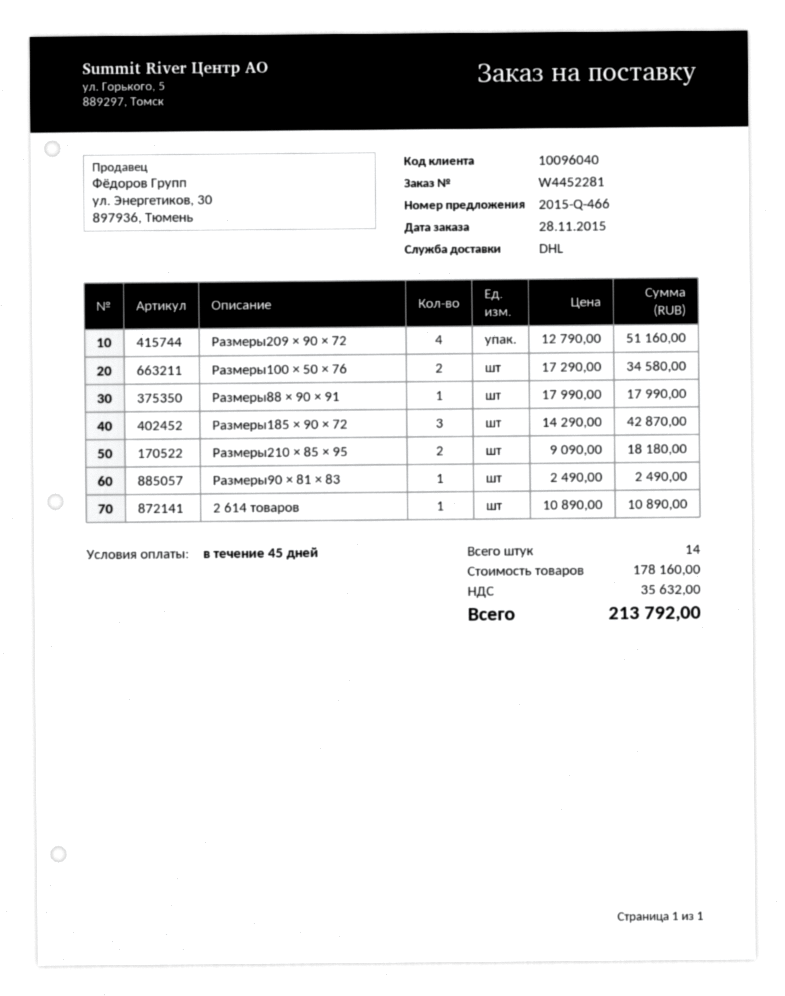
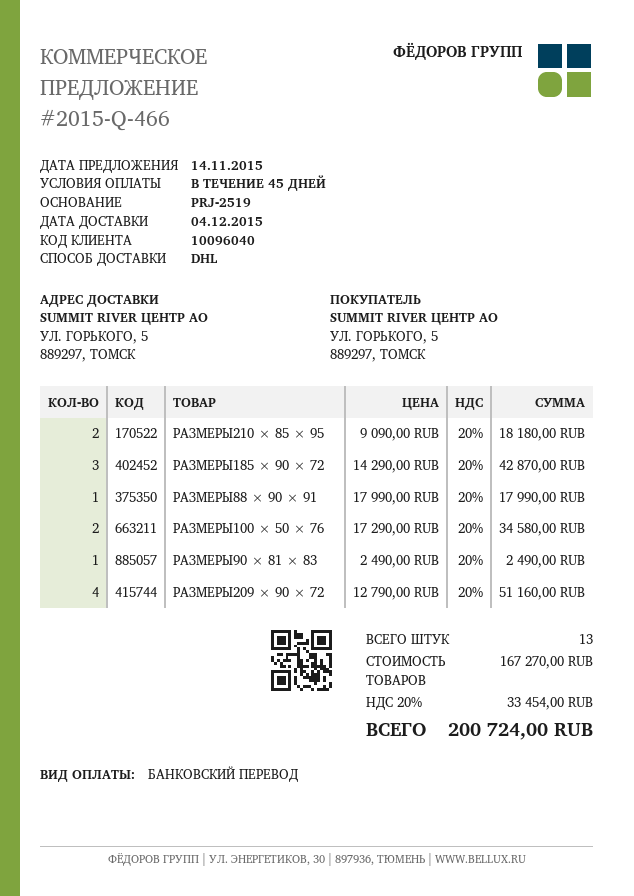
2 614 товаров: 1 x 10890.00 = 10890.00 -> none
total quantity: 14 -> 13
subtotal: 178160.00 -> 167270.00
tax: 35632.00 -> 33454.00
total: 213792.00 -> 200724.00

